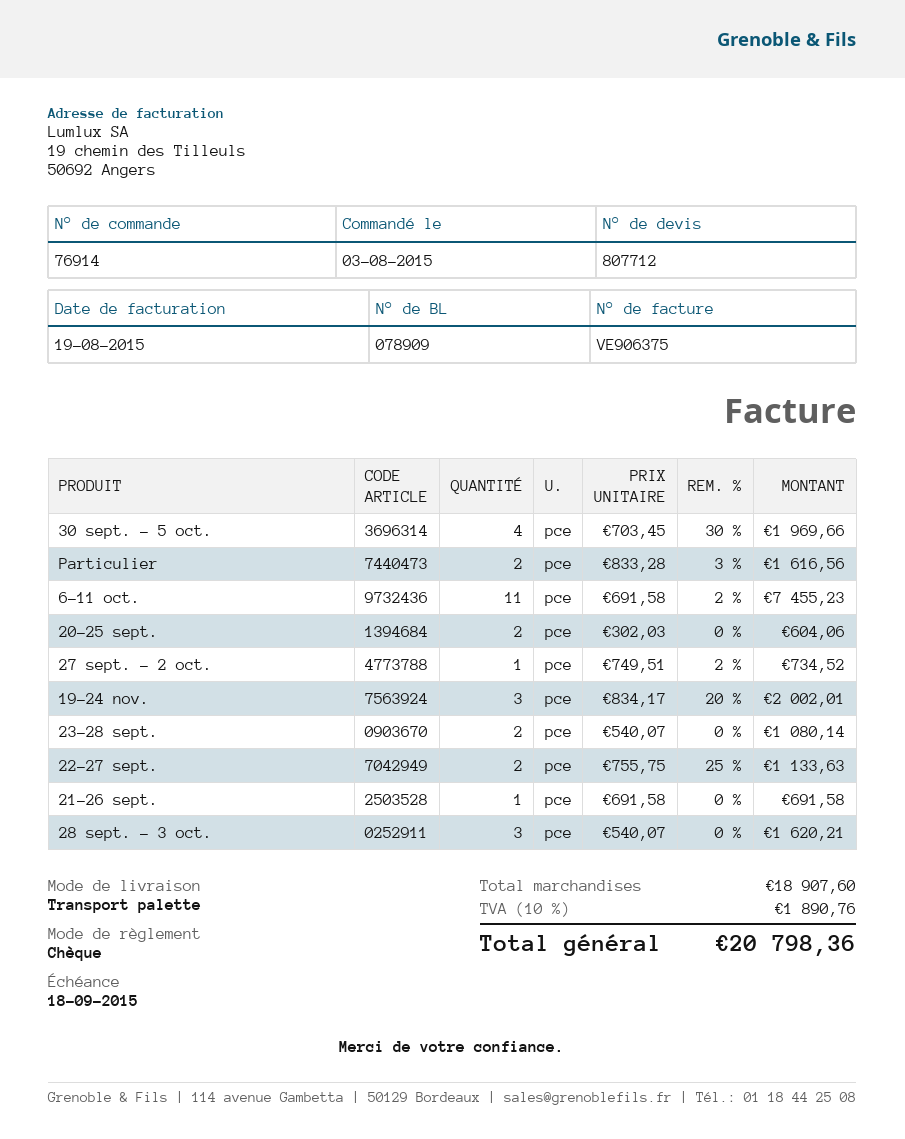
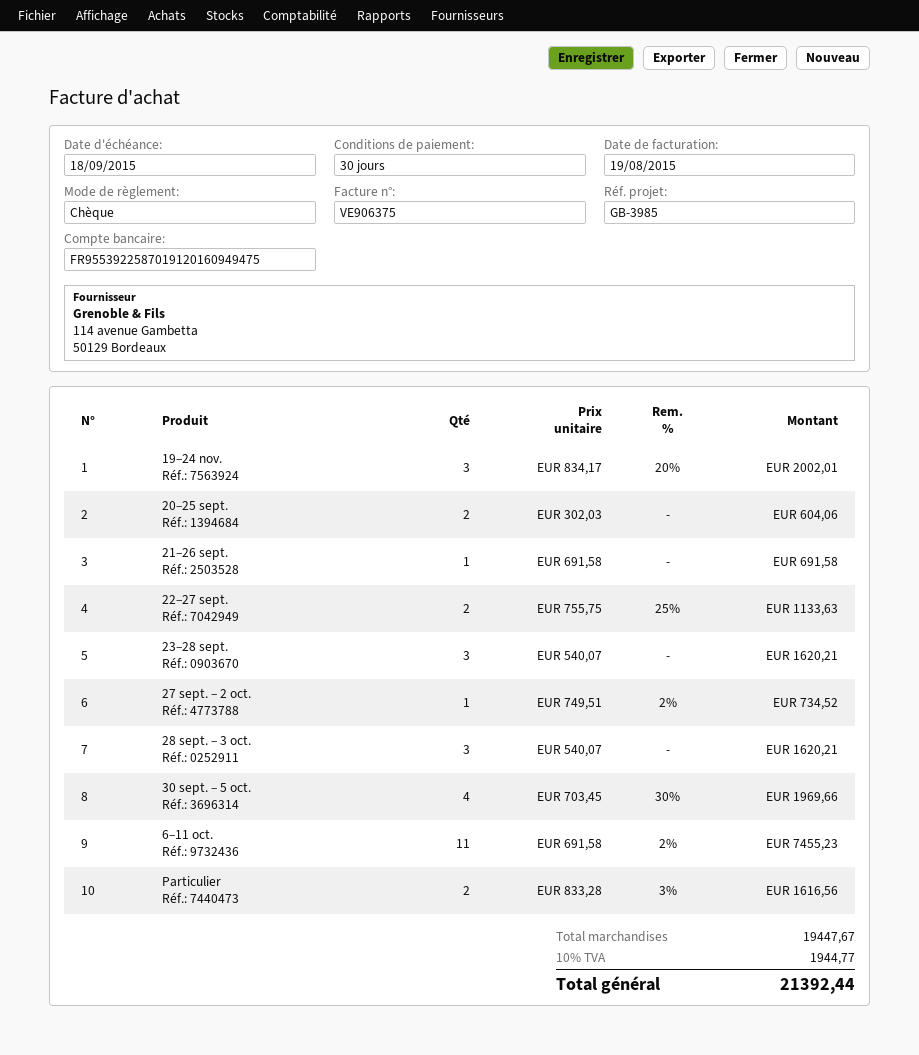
23–28 sept.: 2 x 540.07 = 1080.14 -> 3 x 540.07 = 1620.21
subtotal: 18907.60 -> 19447.67
tax: 10% = 1890.76 -> 10% = 1944.77
total: 20798.36 -> 21392.44

